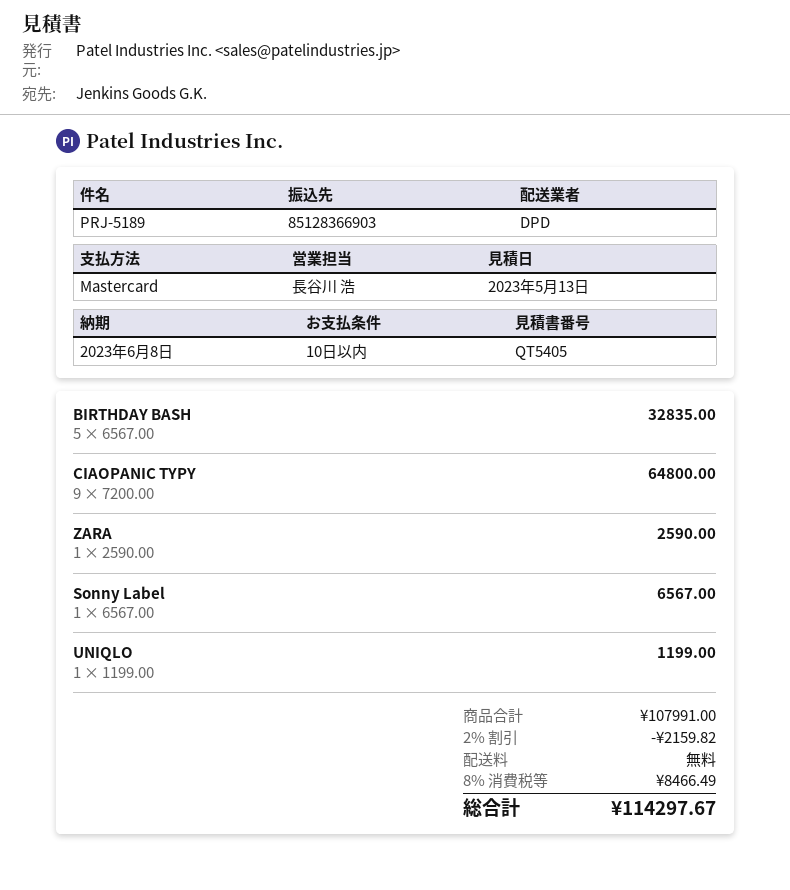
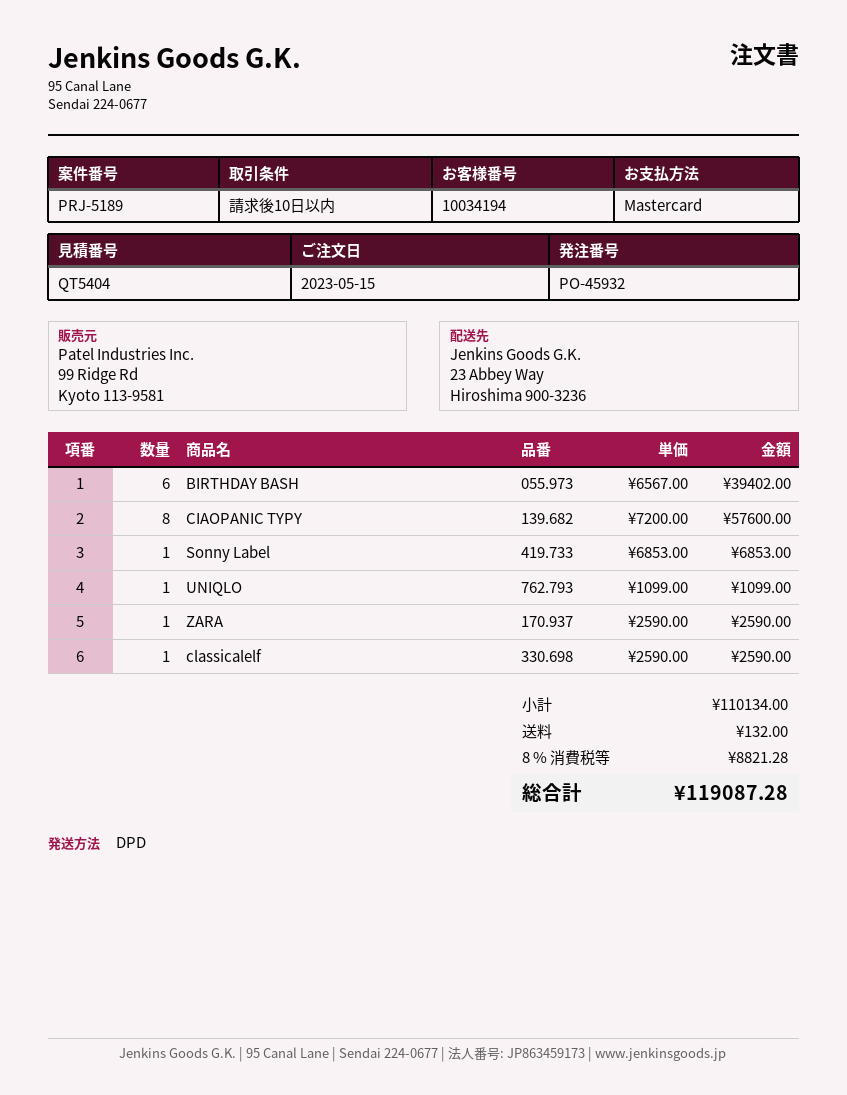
quote number: QT5405 -> QT5404
BIRTHDAY BASH: 5 x 6567.00 = 32835.00 -> 6 x 6567.00 = 39402.00
CIAOPANIC TYPY: 9 x 7200.00 = 64800.00 -> 8 x 7200.00 = 57600.00
Sonny Label: 1 x 6567.00 = 6567.00 -> 1 x 6853.00 = 6853.00
UNIQLO: 1 x 1199.00 = 1199.00 -> 1 x 1099.00 = 1099.00
classicalelf: none -> 1 x 2590.00 = 2590.00
subtotal: 107991.00 -> 110134.00
discount: 2% = 2159.82 -> none
shipping: 0.00 -> 132.00
tax: 8% = 8466.49 -> 8% = 8821.28
total: 114297.67 -> 119087.28

